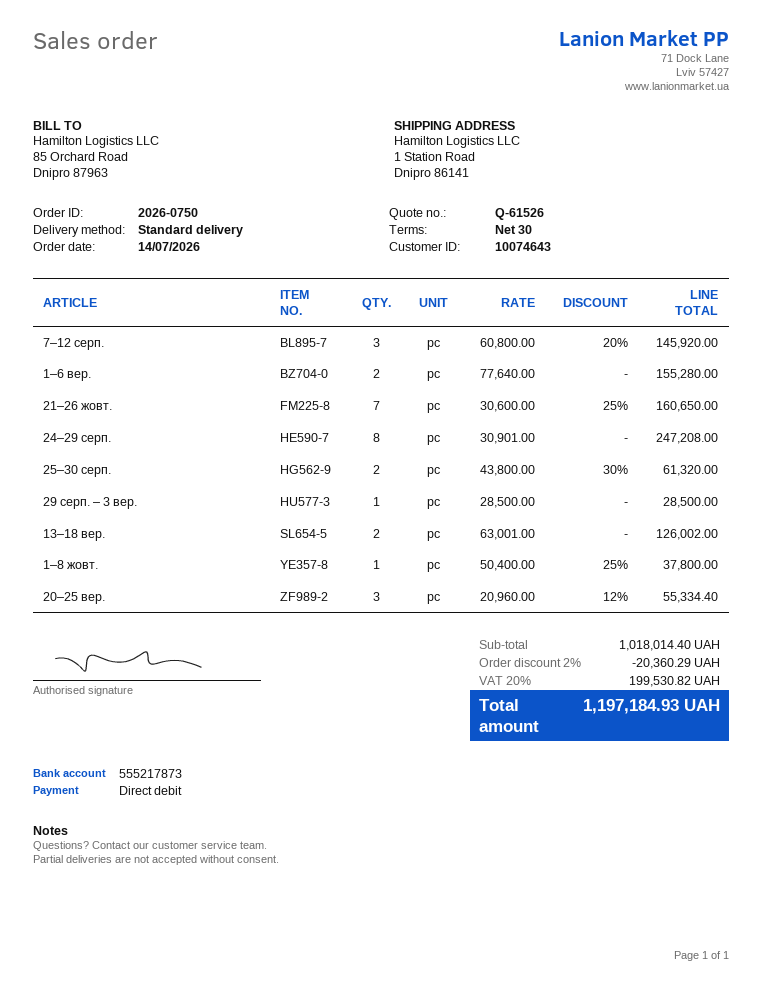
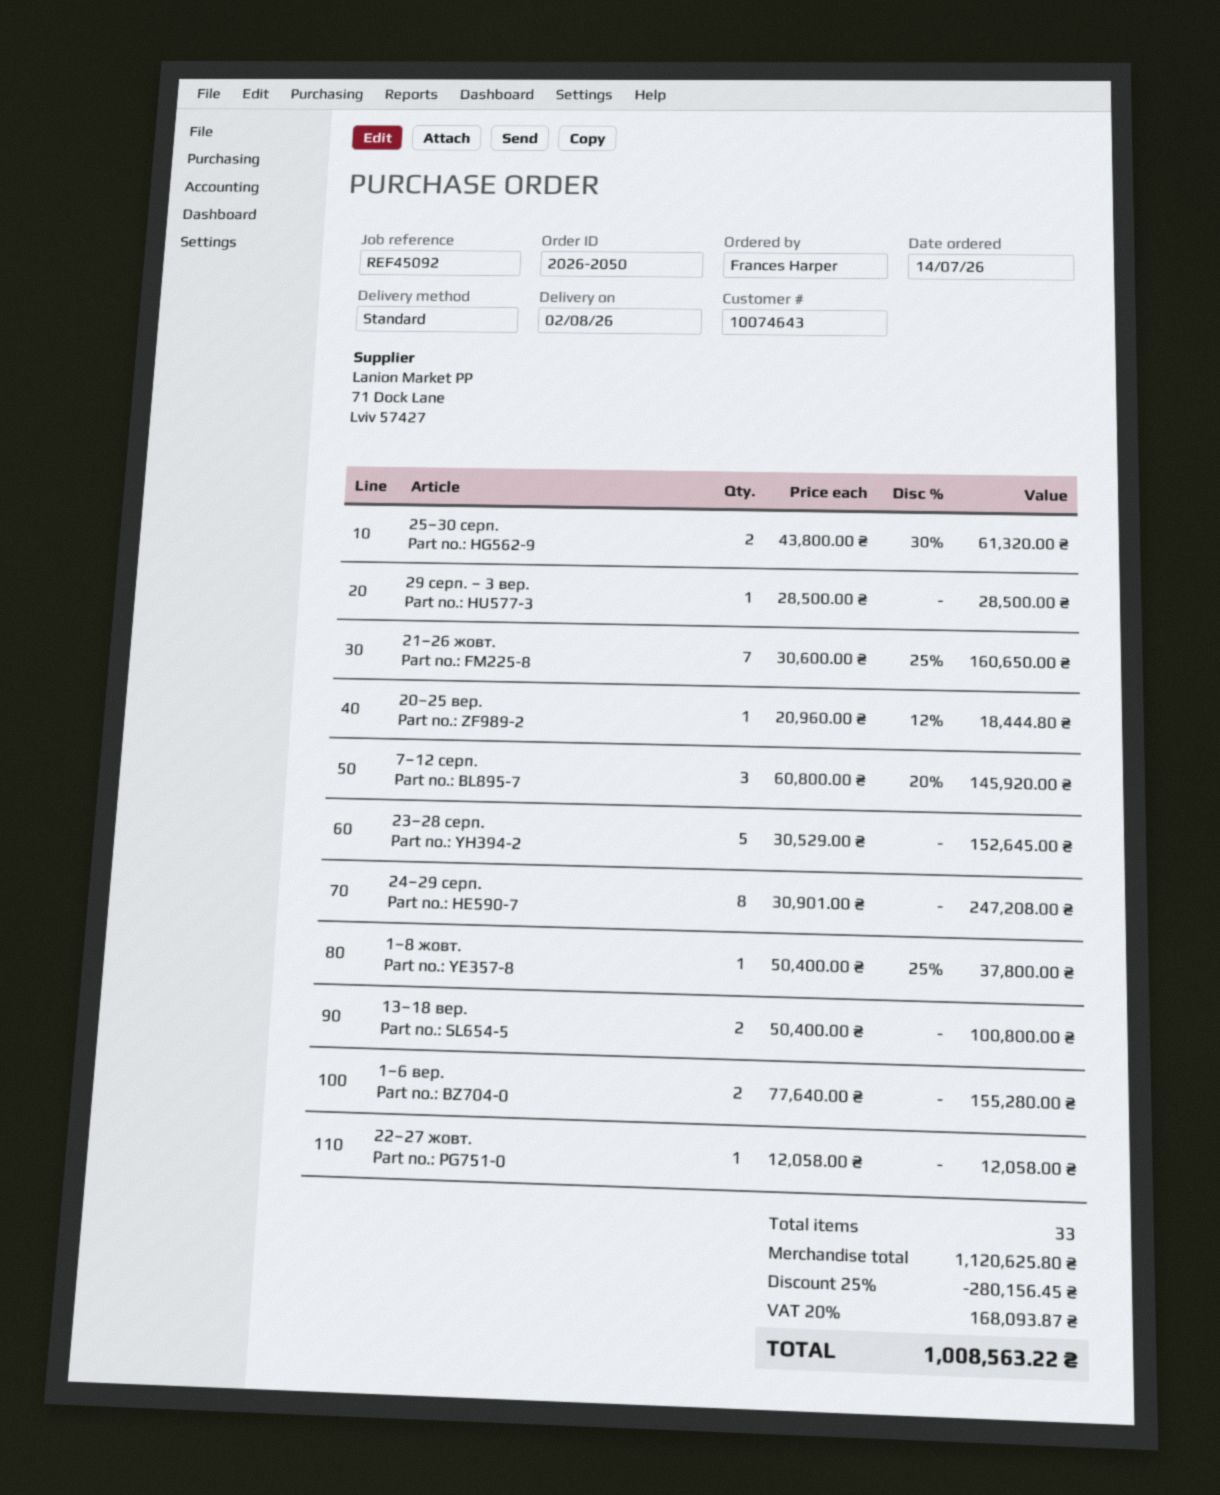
order number: 2026-0750 -> 2026-2050
13–18 вер.: 2 x 63001.00 = 126002.00 -> 2 x 50400.00 = 100800.00
20–25 вер.: 3 x 20960.00 - 12% = 55334.40 -> 1 x 20960.00 - 12% = 18444.80
23–28 серп.: none -> 5 x 30529.00 = 152645.00
22–27 жовт.: none -> 1 x 12058.00 = 12058.00
subtotal: 1018014.40 -> 1120625.80
discount: 2% = 20360.29 -> 25% = 280156.45
tax: 20% = 199530.82 -> 20% = 168093.87
total: 1197184.93 -> 1008563.22

